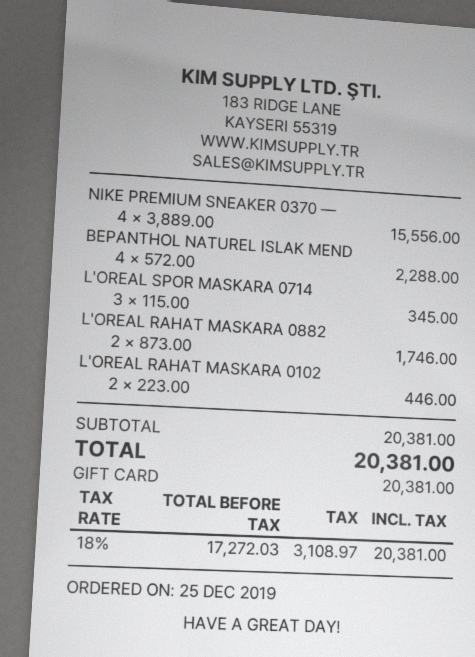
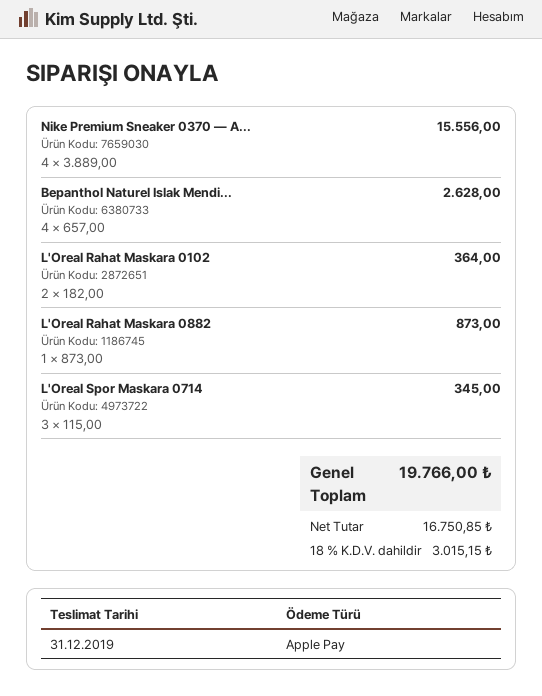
payment method: gift card -> Apple Pay
BEPANTHOL NATUREL ISLAK MEND: 4 x 572.00 = 2288.00 -> 4 x 657.00 = 2628.00
L'OREAL RAHAT MASKARA 0882: 2 x 873.00 = 1746.00 -> 1 x 873.00 = 873.00
L'OREAL RAHAT MASKARA 0102: 2 x 223.00 = 446.00 -> 2 x 182.00 = 364.00
net: 17272.03 -> 16750.85
tax: 18% = 3108.97 -> 18% = 3015.15
total: 20381.00 -> 19766.00

